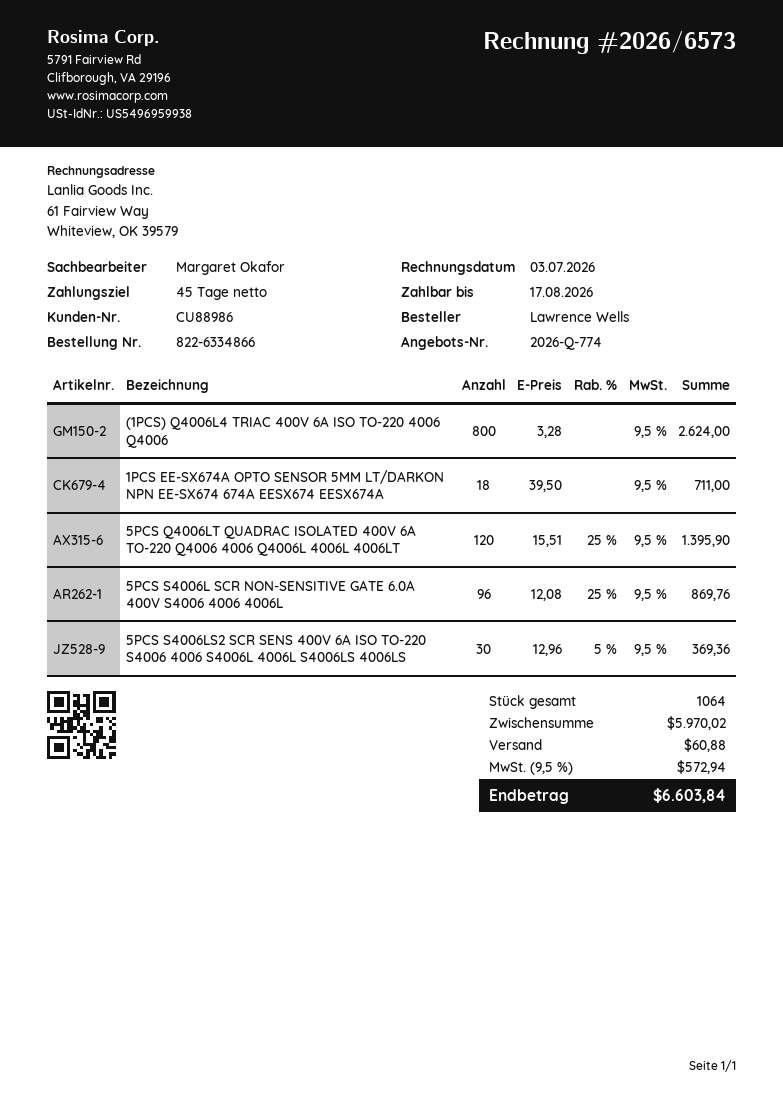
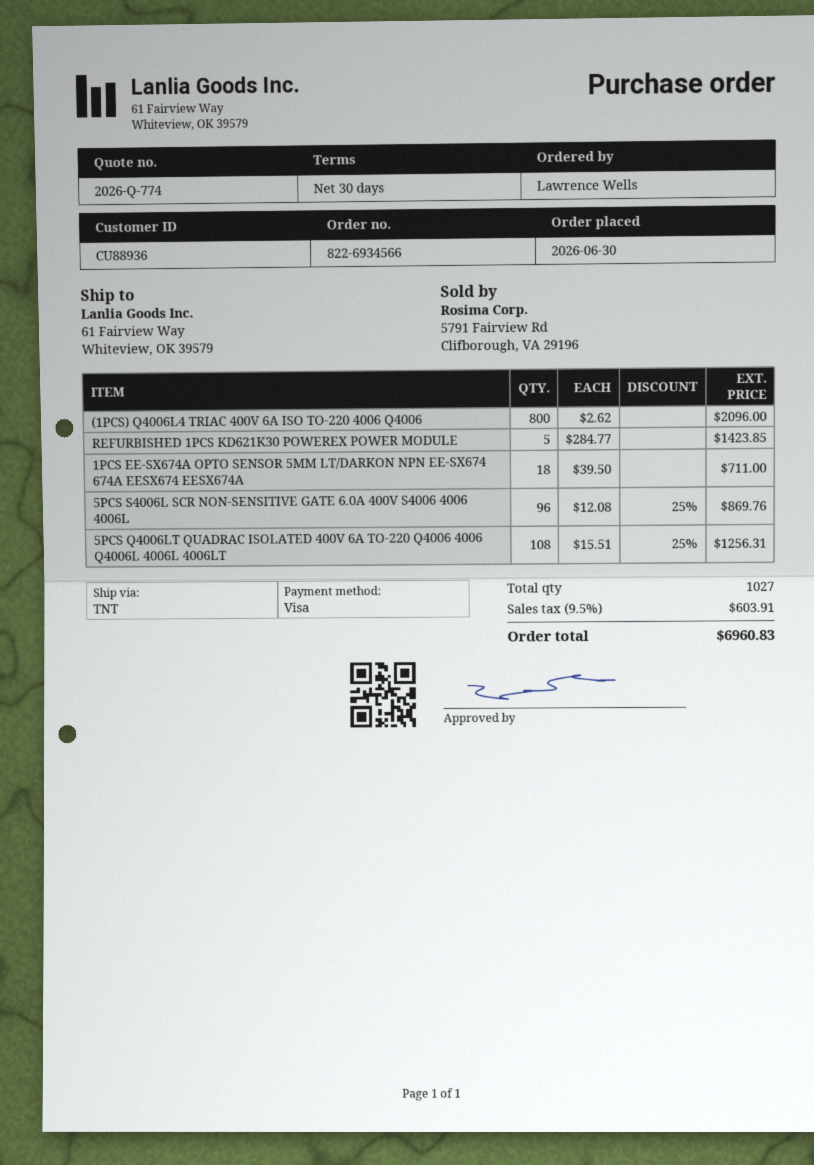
order number: 822-6334866 -> 822-6934566
payment terms: 45 days -> 30 days
customer number: CU88986 -> CU88936
(1PCS) Q4006L4 TRIAC 400V 6A ISO TO-220 4006 Q4006: 800 x 3.28 = 2624.00 -> 800 x 2.62 = 2096.00
5PCS Q4006LT QUADRAC ISOLATED 400V 6A TO-220 Q4006 4006 Q4006L 4006L 4006LT: 120 x 15.51 - 25% = 1395.90 -> 108 x 15.51 - 25% = 1256.31
5PCS S4006LS2 SCR SENS 400V 6A ISO TO-220 S4006 4006 S4006L 4006L S4006LS 4006LS: 30 x 12.96 - 5% = 369.36 -> none
REFURBISHED 1PCS KD621K30 POWEREX POWER MODULE: none -> 5 x 284.77 = 1423.85
total quantity: 1064 -> 1027
shipping: 60.88 -> none
tax: 9.5% = 572.94 -> 9.5% = 603.91
total: 6603.84 -> 6960.83

